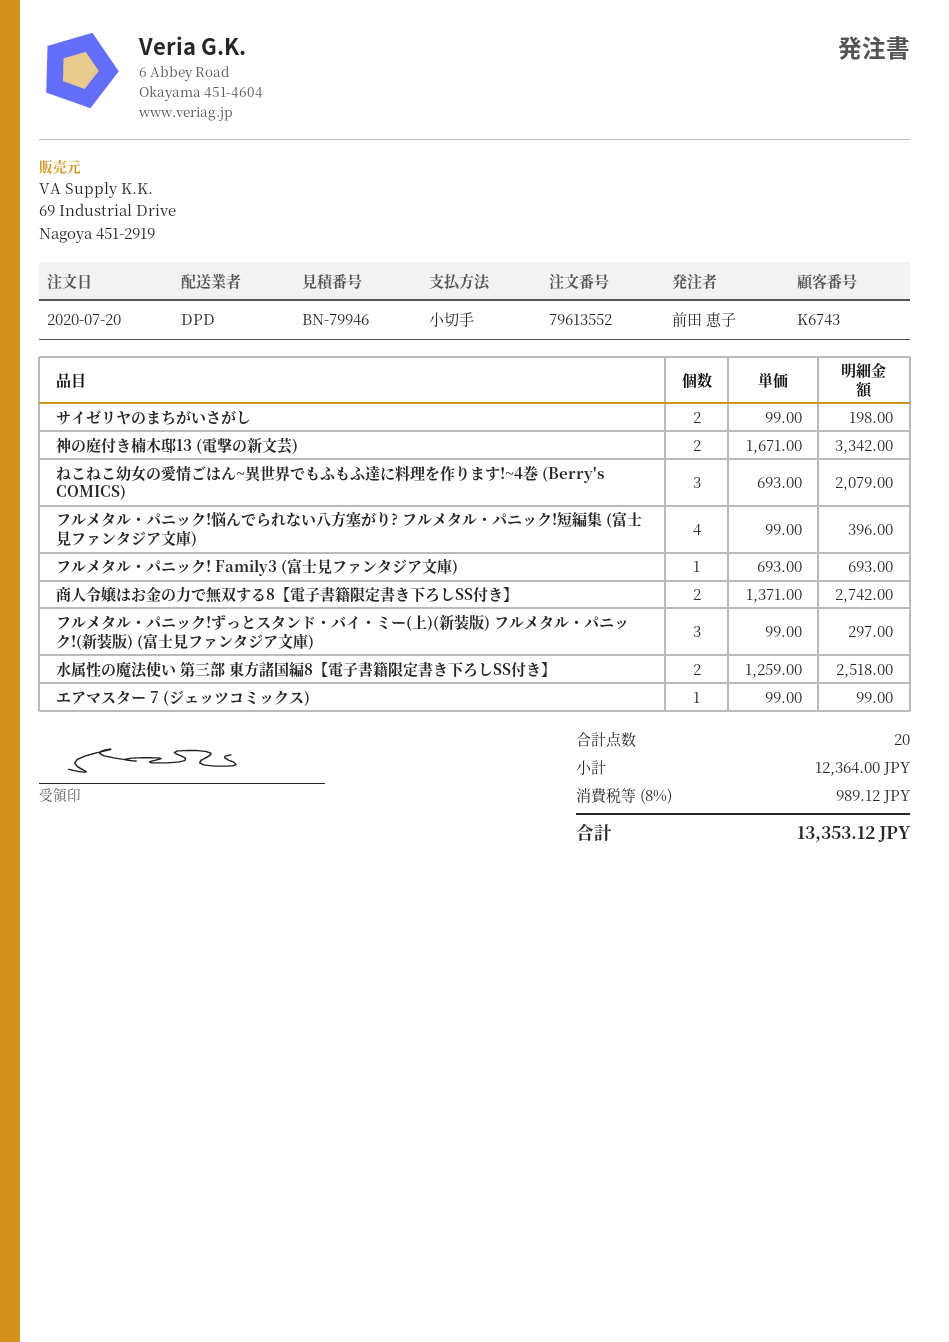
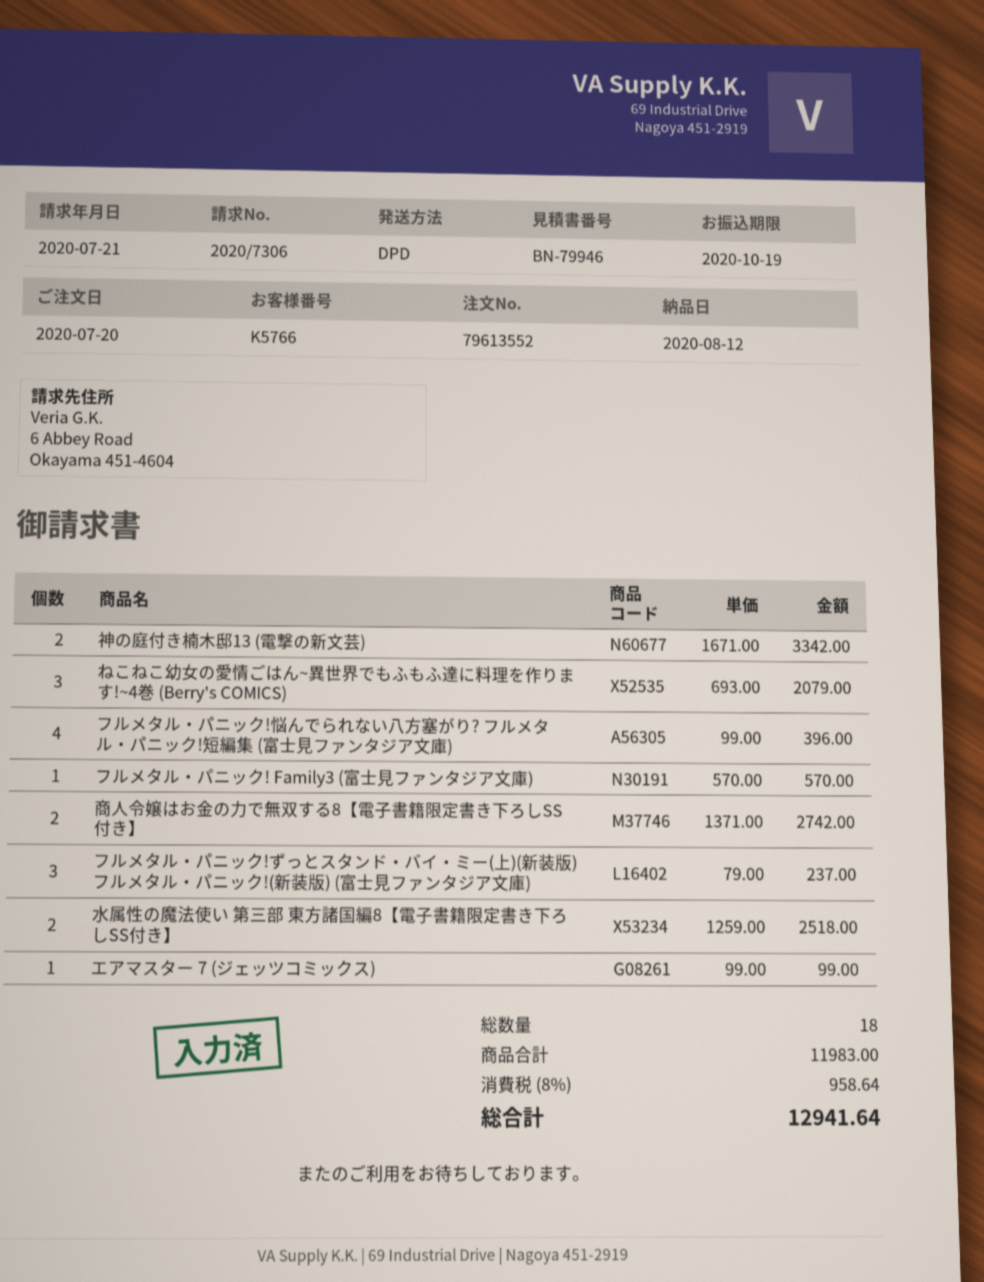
customer number: K6743 -> K5766
サイゼリヤのまちがいさがし: 2 x 99.00 = 198.00 -> none
フルメタル・パニック! Family3 (富士見ファンタジア文庫): 1 x 693.00 = 693.00 -> 1 x 570.00 = 570.00
フルメタル・パニック!ずっとスタンド・バイ・ミー(上)(新装版) フルメタル・パニック!(新装版) (富士見ファンタジア文庫): 3 x 99.00 = 297.00 -> 3 x 79.00 = 237.00
total quantity: 20 -> 18
subtotal: 12364.00 -> 11983.00
tax: 8% = 989.12 -> 8% = 958.64
total: 13353.12 -> 12941.64

